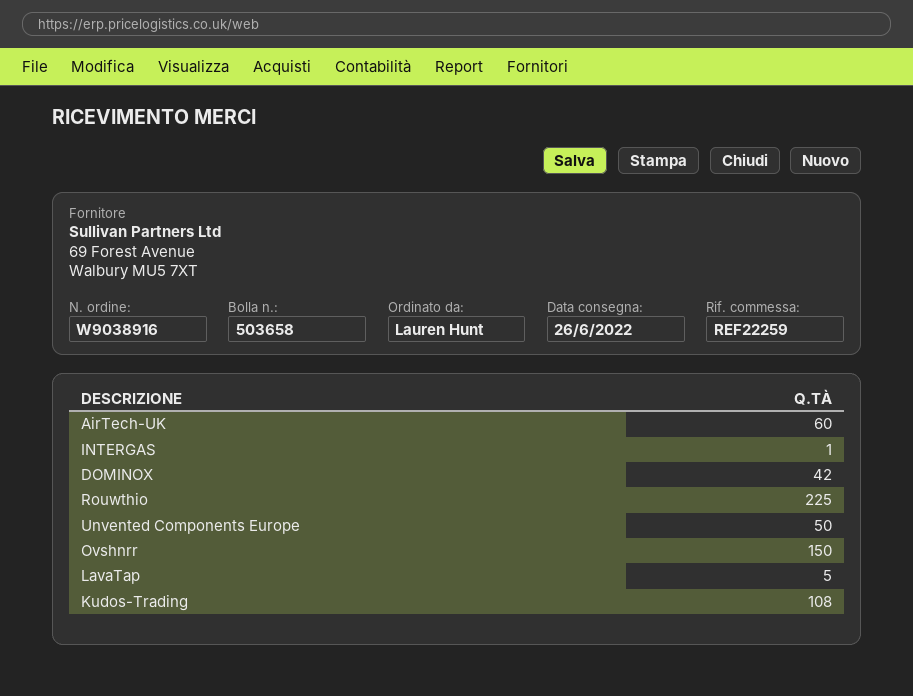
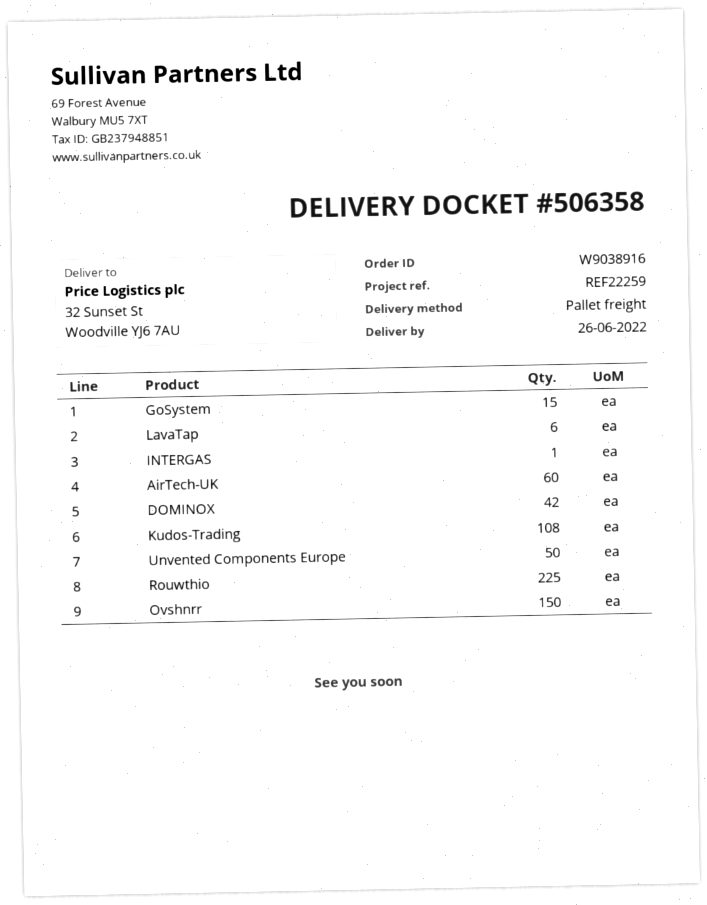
delivery note number: 503658 -> 506358
LavaTap: 5 -> 6
GoSystem: none -> 15

